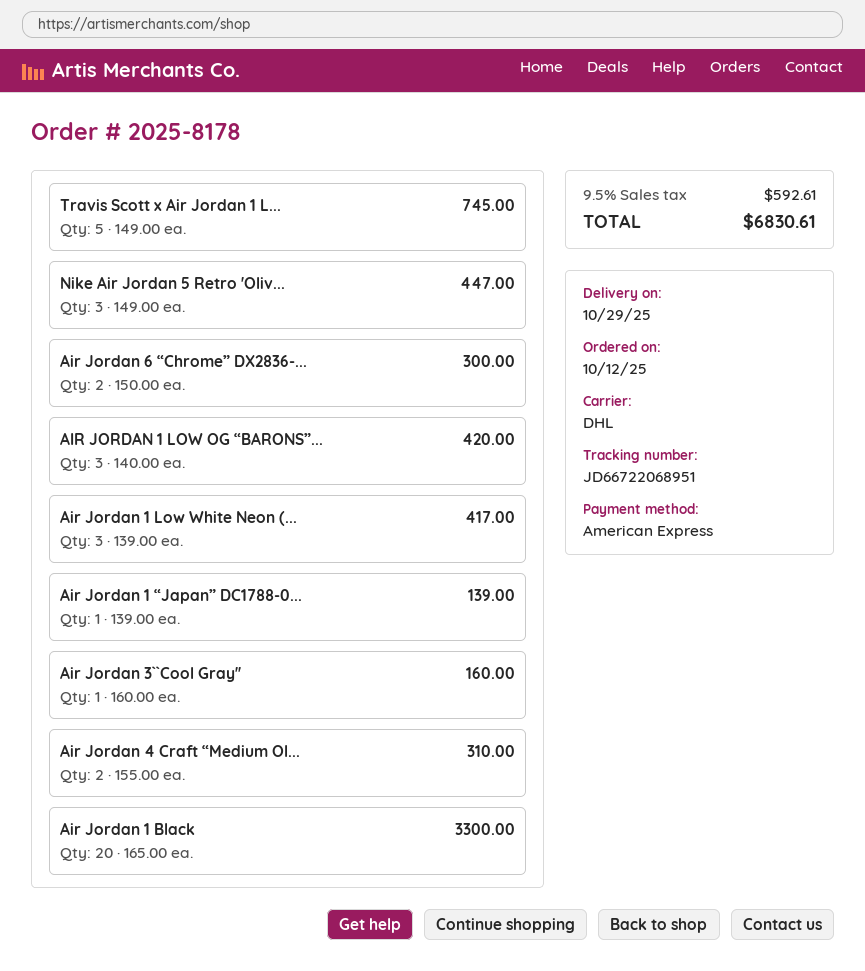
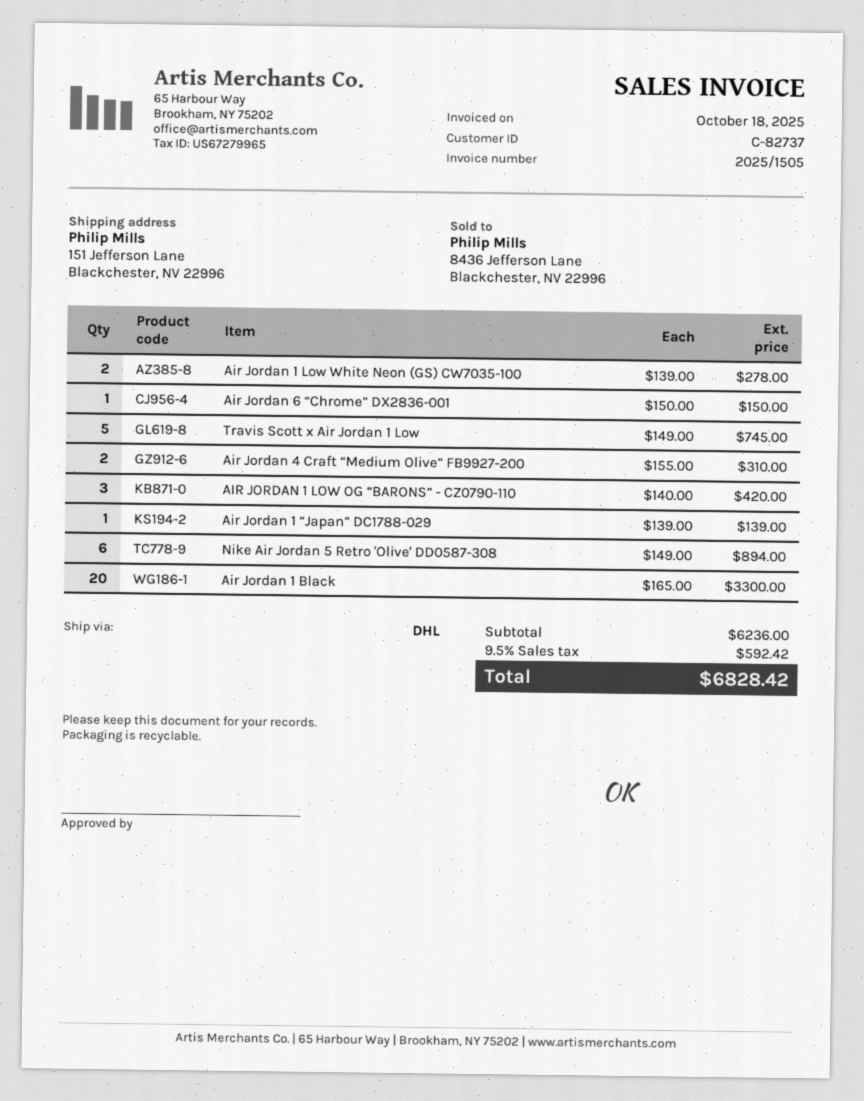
Nike Air Jordan 5 Retro 'Oliv...: 3 x 149.00 = 447.00 -> 6 x 149.00 = 894.00
Air Jordan 6 “Chrome” DX2836-...: 2 x 150.00 = 300.00 -> 1 x 150.00 = 150.00
Air Jordan 1 Low White Neon (...: 3 x 139.00 = 417.00 -> 2 x 139.00 = 278.00
Air Jordan 3``Cool Gray'': 1 x 160.00 = 160.00 -> none
tax: 9.5% = 592.61 -> 9.5% = 592.42
total: 6830.61 -> 6828.42

